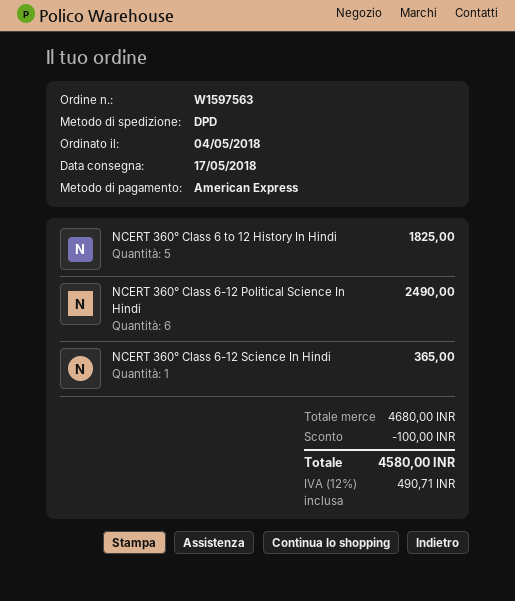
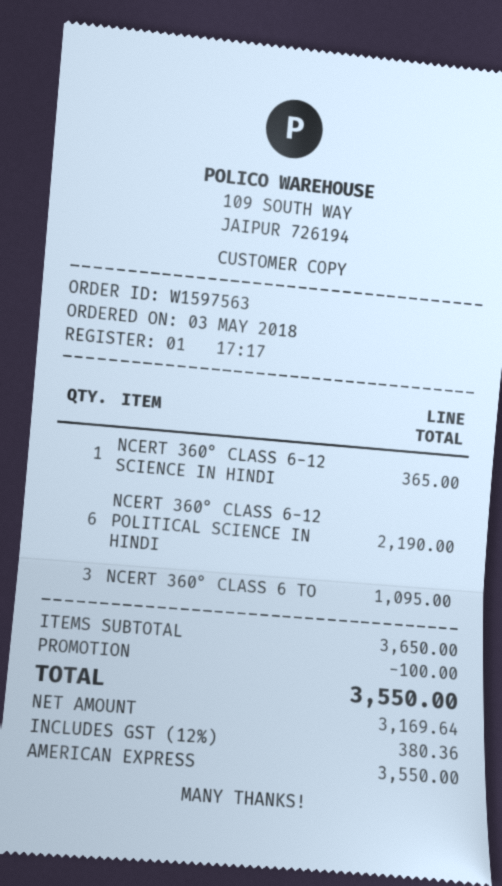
order date: 2018-05-04 -> 2018-05-03
NCERT 360° Class 6 to 12 History In Hindi: 5 for 1825.00 -> 3 for 1095.00
NCERT 360° Class 6-12 Political Science In Hindi: 6 for 2490.00 -> 6 for 2190.00
subtotal: 4680.00 -> 3650.00
tax: 12% = 490.71 -> 12% = 380.36
total: 4580.00 -> 3550.00

